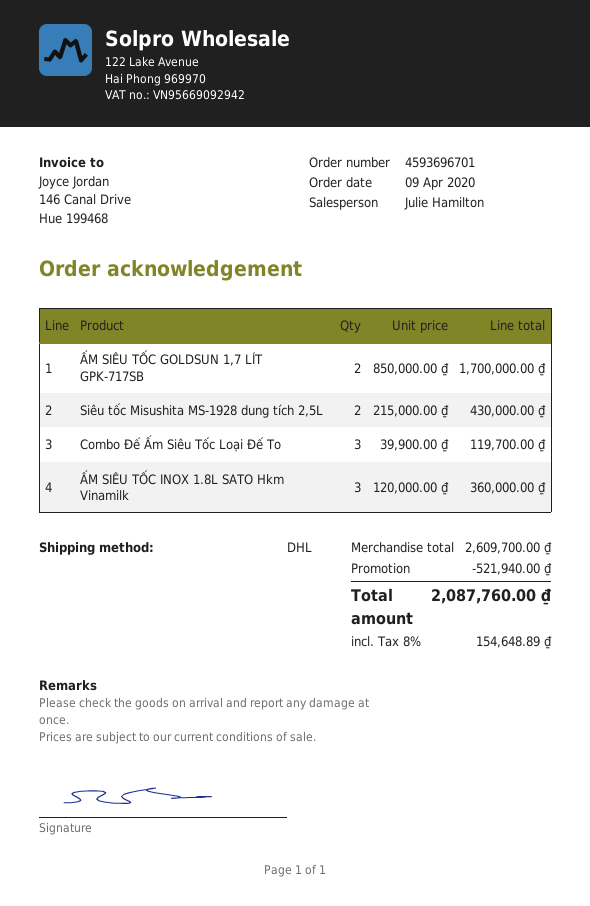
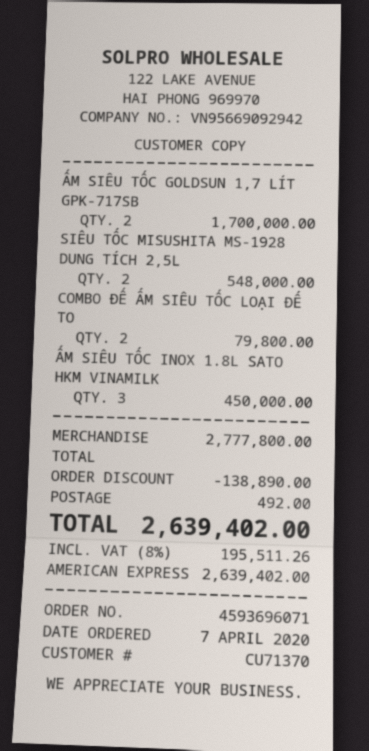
order number: 4593696701 -> 4593696071
order date: 2020-04-09 -> 2020-04-07
Siêu tốc Misushita MS-1928 dung tích 2,5L: 2 for 430000.00 -> 2 for 548000.00
Combo Đế Ấm Siêu Tốc Loại Đế To: 3 for 119700.00 -> 2 for 79800.00
ẤM SIÊU TỐC INOX 1.8L SATO Hkm Vinamilk: 3 for 360000.00 -> 3 for 450000.00
subtotal: 2609700.00 -> 2777800.00
discount: 521940.00 -> 138890.00
shipping: none -> 492.00
tax: 8% = 154648.89 -> 8% = 195511.26
total: 2087760.00 -> 2639402.00

